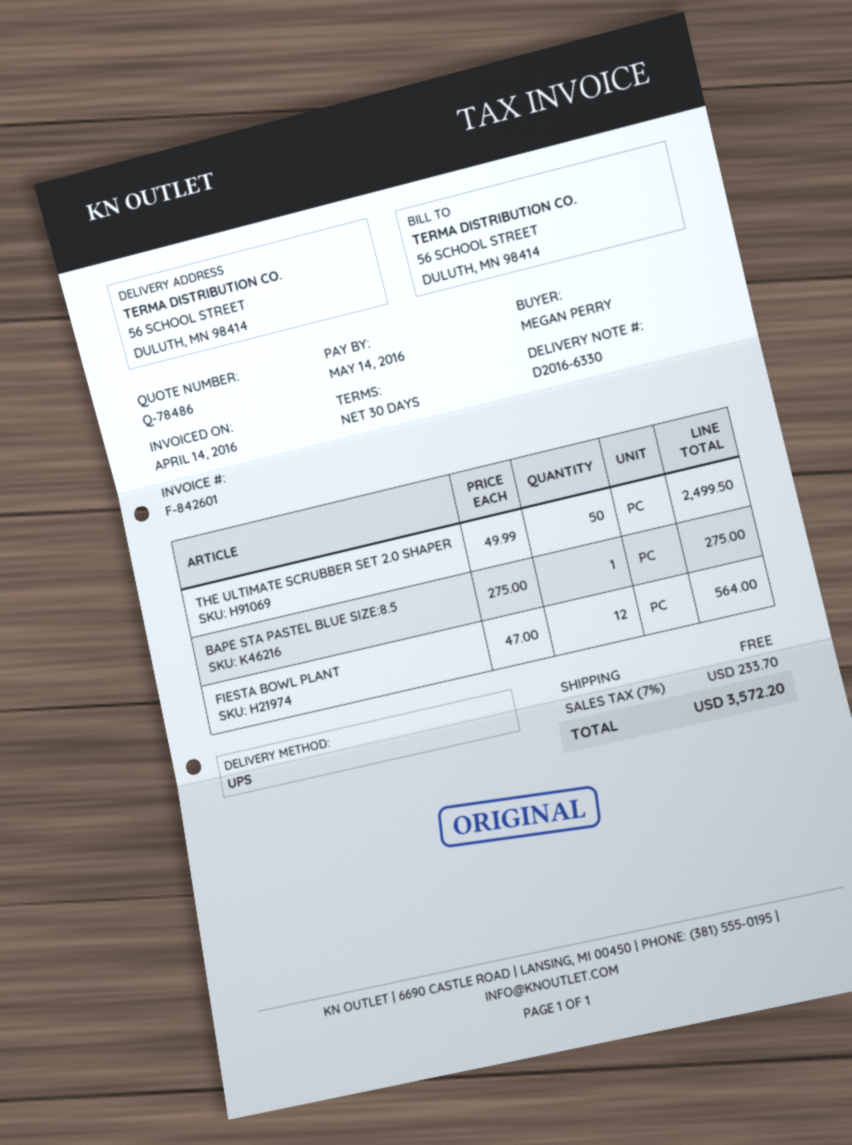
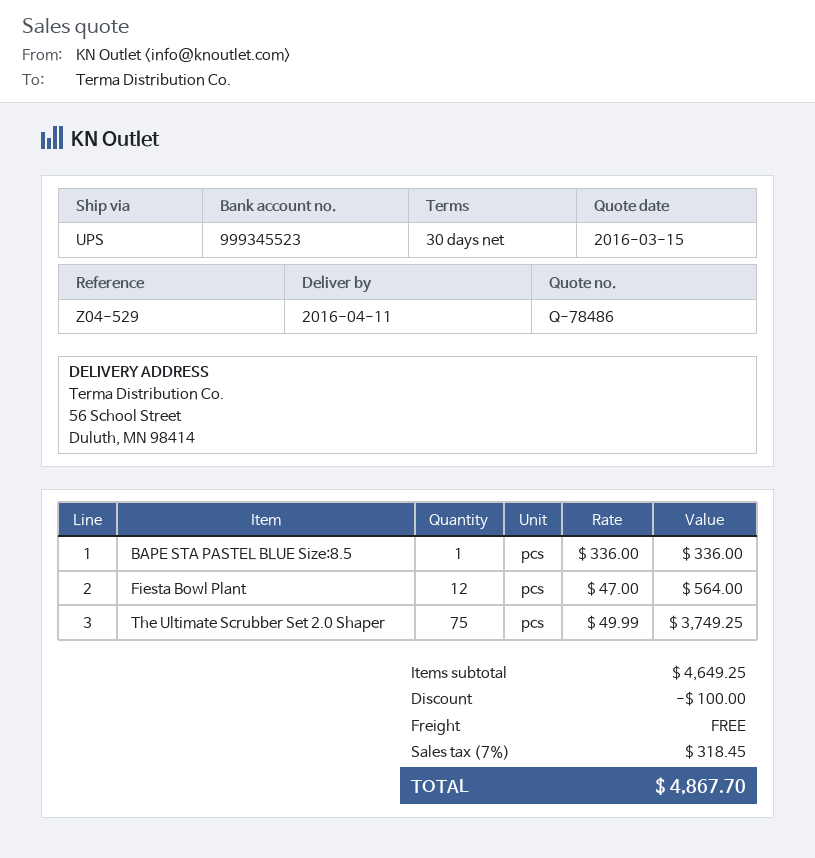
THE ULTIMATE SCRUBBER SET 2.0 SHAPER: 50 x 49.99 = 2499.50 -> 75 x 49.99 = 3749.25
BAPE STA PASTEL BLUE SIZE:8.5: 1 x 275.00 = 275.00 -> 1 x 336.00 = 336.00
discount: none -> 100.00
tax: 7% = 233.70 -> 7% = 318.45
total: 3572.20 -> 4867.70

